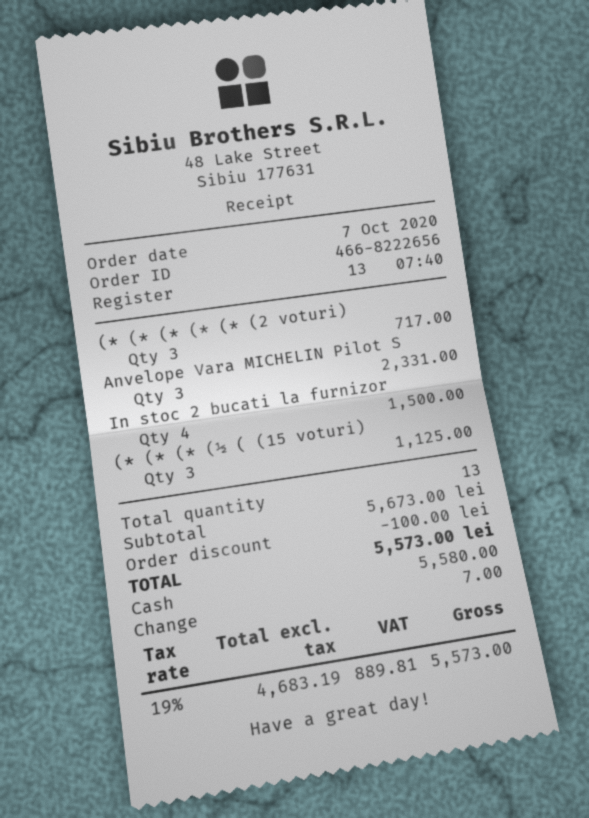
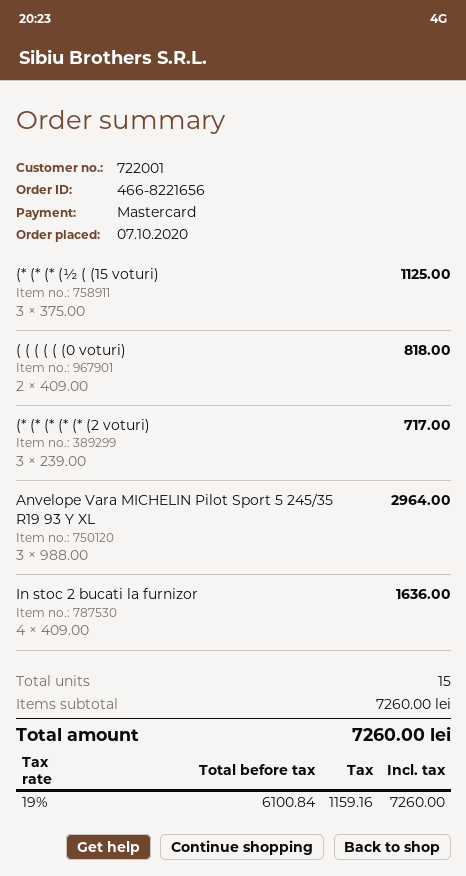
order number: 466-8222656 -> 466-8221656
payment method: cash -> Mastercard
Anvelope Vara MICHELIN Pilot S: 3 for 2331.00 -> 3 for 2964.00
In stoc 2 bucati la furnizor: 4 for 1500.00 -> 4 for 1636.00
( ( ( ( ( (0 voturi): none -> 2 for 818.00
total quantity: 13 -> 15
subtotal: 5673.00 -> 7260.00
discount: 100.00 -> none
net: 4683.19 -> 6100.84
tax: 19% = 889.81 -> 19% = 1159.16
total: 5573.00 -> 7260.00

